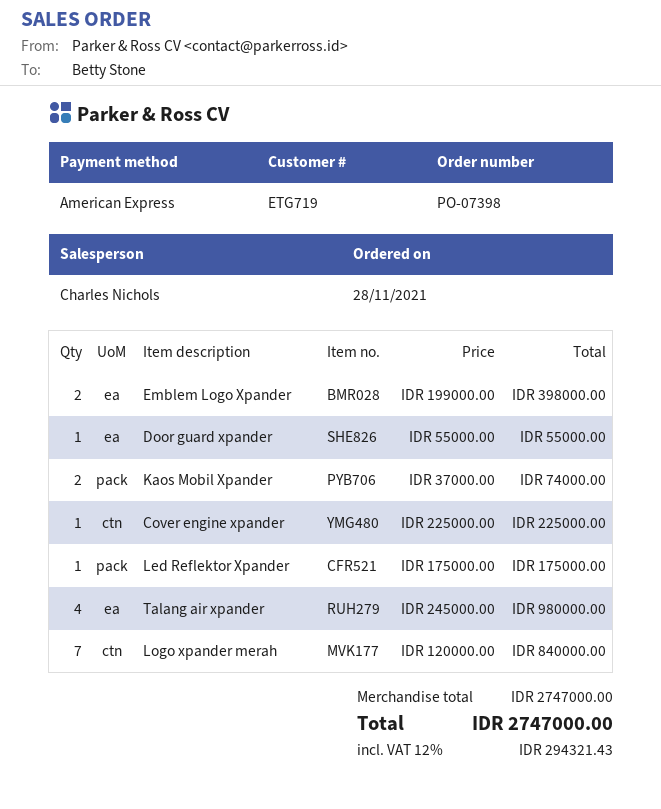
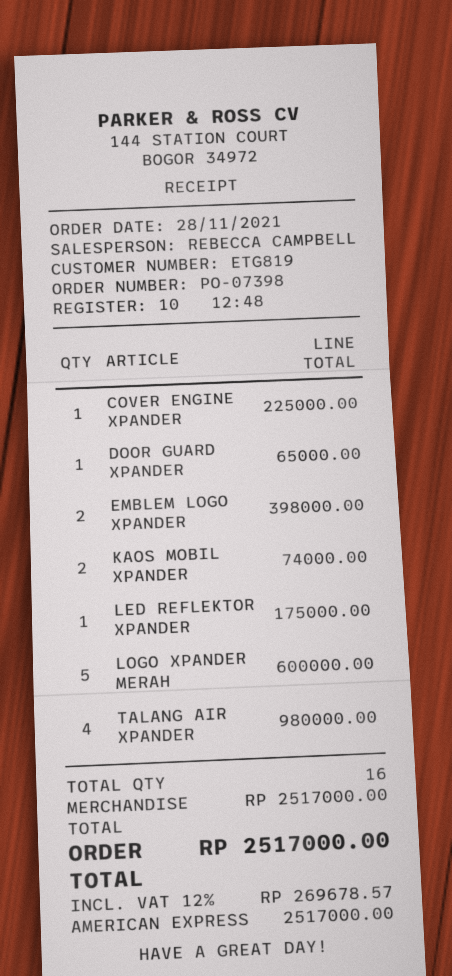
customer number: ETG719 -> ETG819
sales rep: Charles Nichols -> REBECCA CAMPBELL
Door guard xpander: 1 for 55000.00 -> 1 for 65000.00
Logo xpander merah: 7 for 840000.00 -> 5 for 600000.00
subtotal: 2747000.00 -> 2517000.00
tax: 12% = 294321.43 -> 12% = 269678.57
total: 2747000.00 -> 2517000.00

